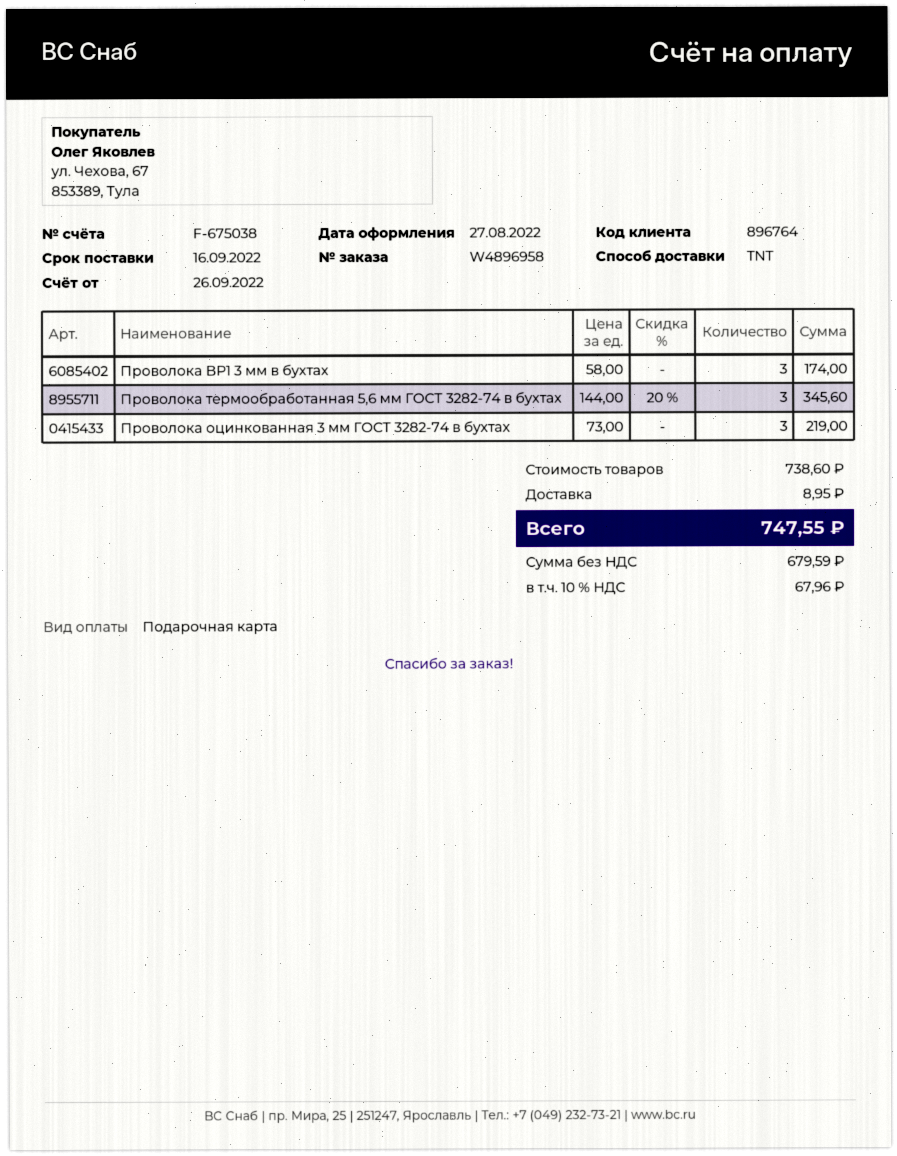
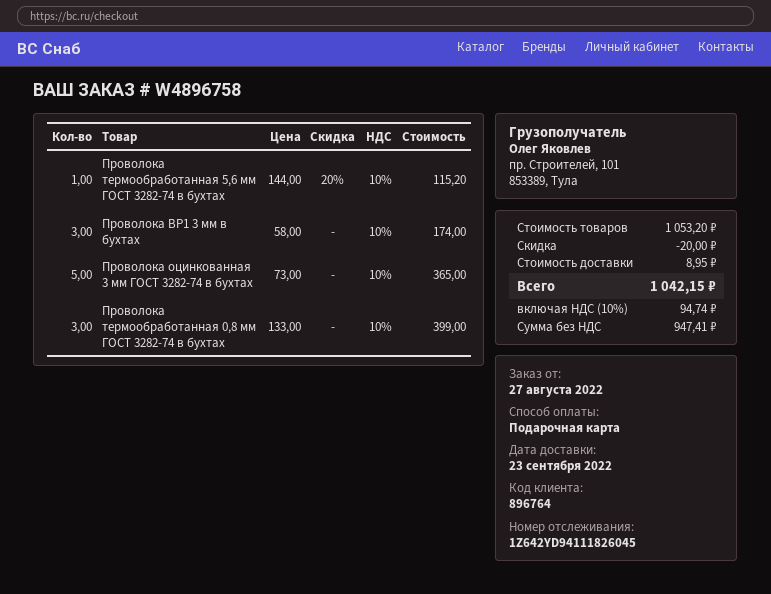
order number: W4896958 -> W4896758
delivery date: 2022-09-16 -> 2022-09-23
Проволока термообработанная 5,6 мм ГОСТ 3282-74 в бухтах: 3 x 144.00 - 20% = 345.60 -> 1 x 144.00 - 20% = 115.20
Проволока оцинкованная 3 мм ГОСТ 3282-74 в бухтах: 3 x 73.00 = 219.00 -> 5 x 73.00 = 365.00
Проволока термообработанная 0,8 мм ГОСТ 3282-74 в бухтах: none -> 3 x 133.00 = 399.00
subtotal: 738.60 -> 1053.20
discount: none -> 20.00
net: 679.59 -> 947.41
tax: 10% = 67.96 -> 10% = 94.74
total: 747.55 -> 1042.15

